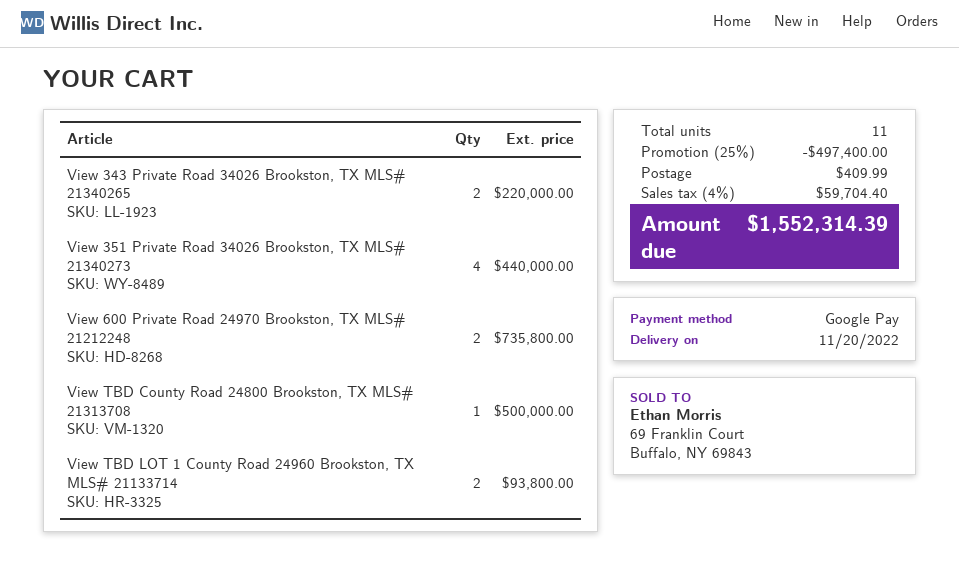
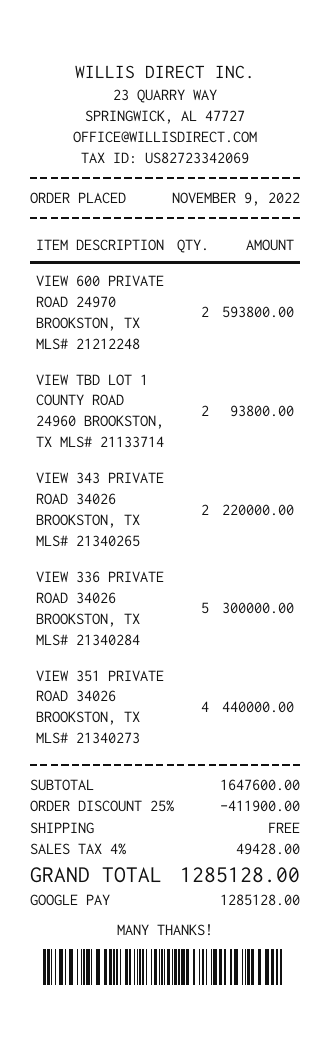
View 600 Private Road 24970 Brookston, TX MLS# 21212248: 2 for 735800.00 -> 2 for 593800.00
View TBD County Road 24800 Brookston, TX MLS# 21313708: 1 for 500000.00 -> none
VIEW 336 PRIVATE ROAD 34026 BROOKSTON, TX MLS# 21340284: none -> 5 for 300000.00
discount: 25% = 497400.00 -> 25% = 411900.00
shipping: 409.99 -> 0.00
tax: 4% = 59704.40 -> 4% = 49428.00
total: 1552314.39 -> 1285128.00

